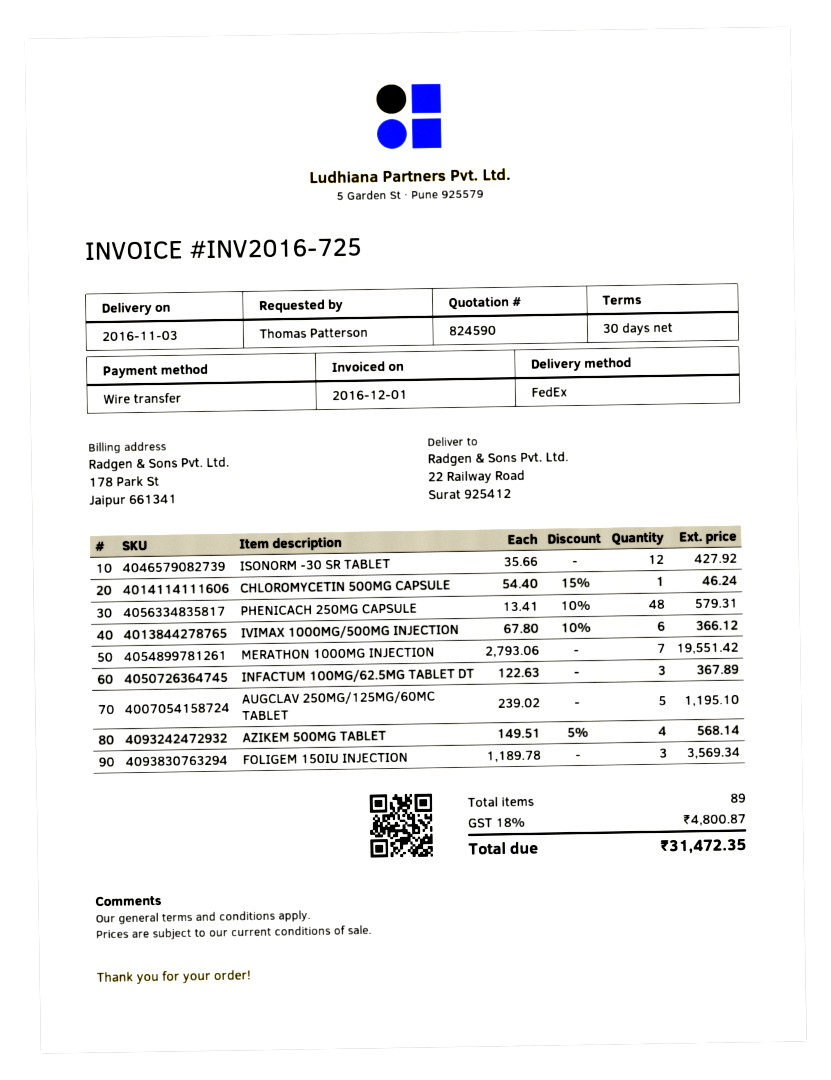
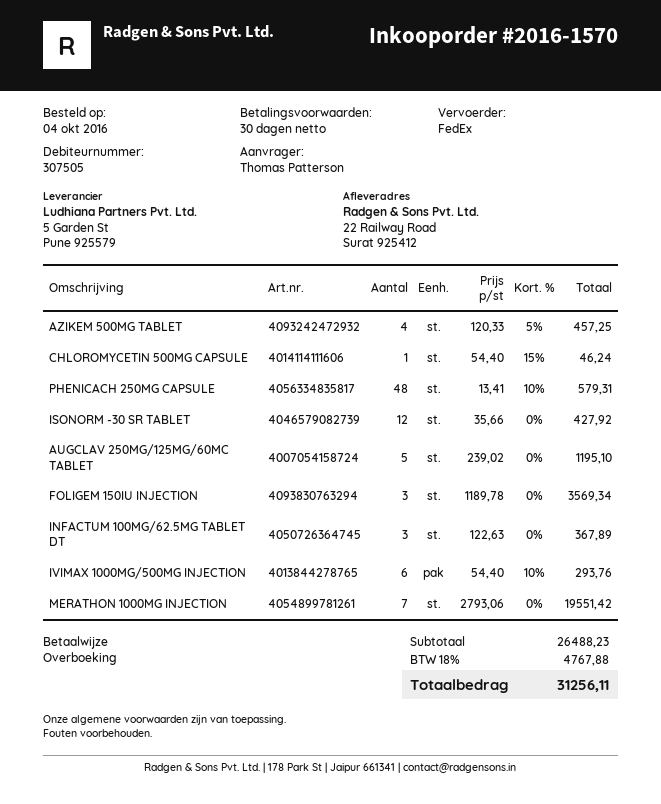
IVIMAX 1000MG/500MG INJECTION: 6 x 67.80 - 10% = 366.12 -> 6 x 54.40 - 10% = 293.76
AZIKEM 500MG TABLET: 4 x 149.51 - 5% = 568.14 -> 4 x 120.33 - 5% = 457.25
tax: 18% = 4800.87 -> 18% = 4767.88
total: 31472.35 -> 31256.11

